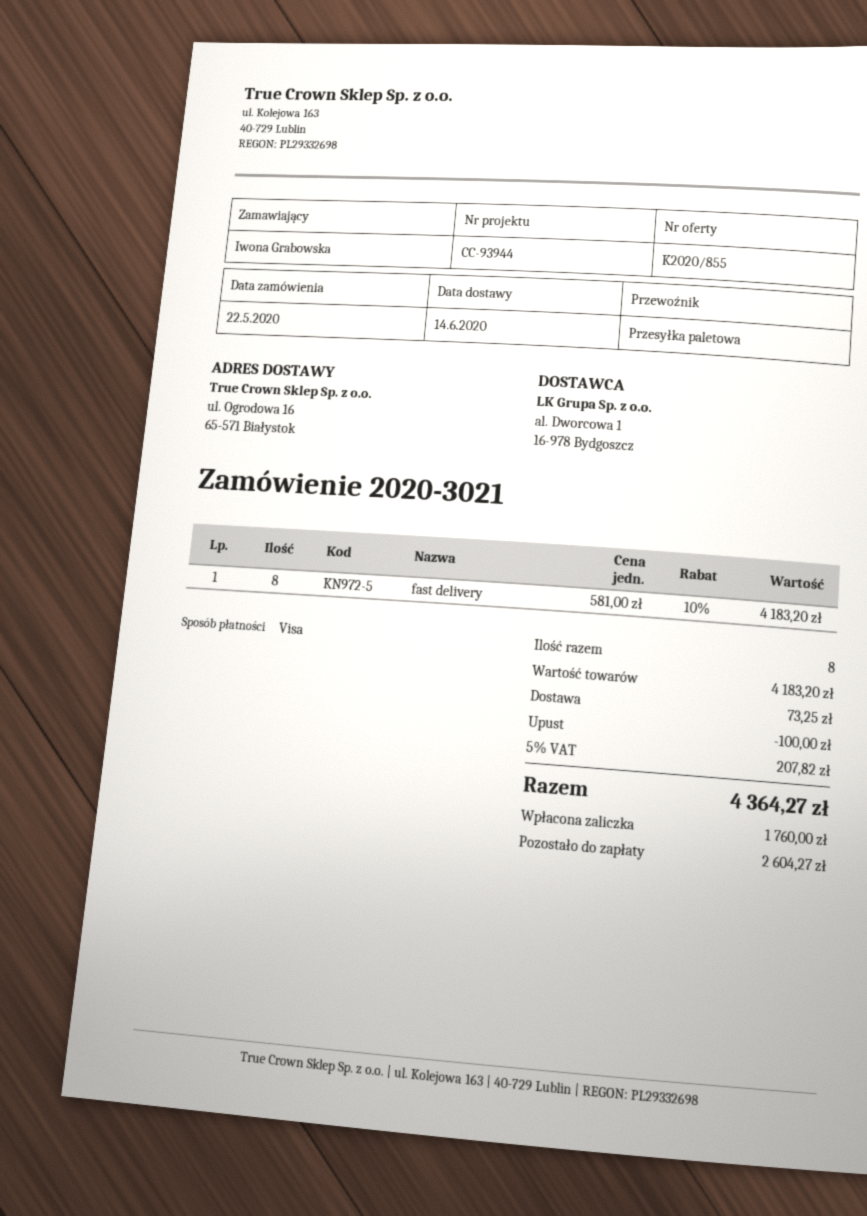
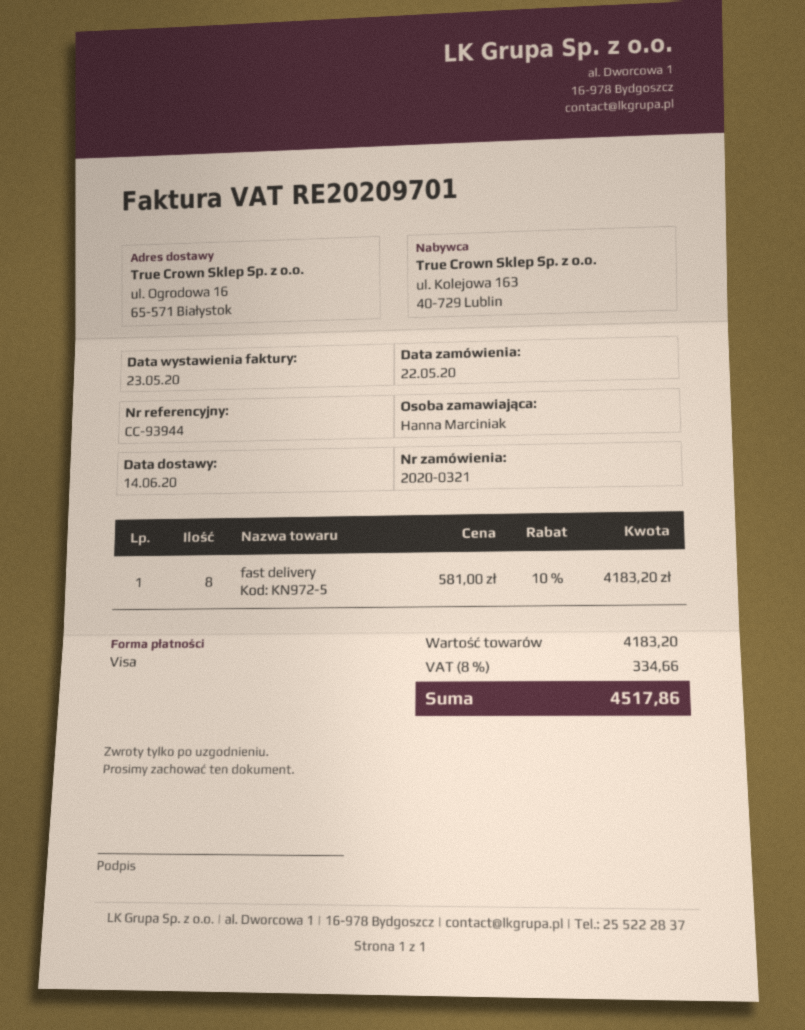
order number: 2020-3021 -> 2020-0321
ordered by: Iwona Grabowska -> Hanna Marciniak
discount: 100.00 -> none
shipping: 73.25 -> none
tax: 5% = 207.82 -> 8% = 334.66
total: 4364.27 -> 4517.86

